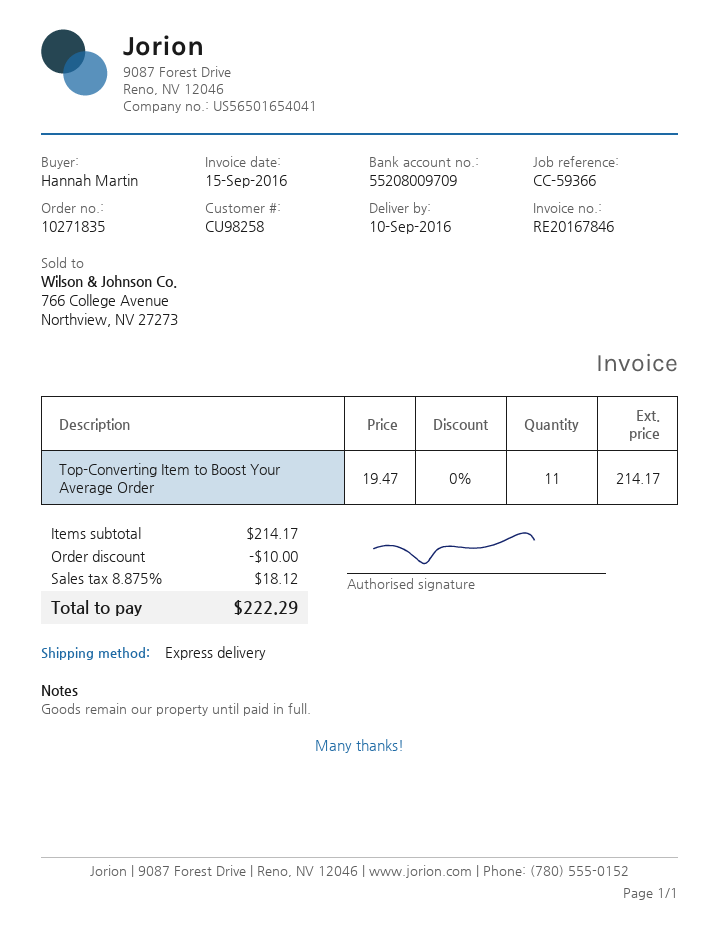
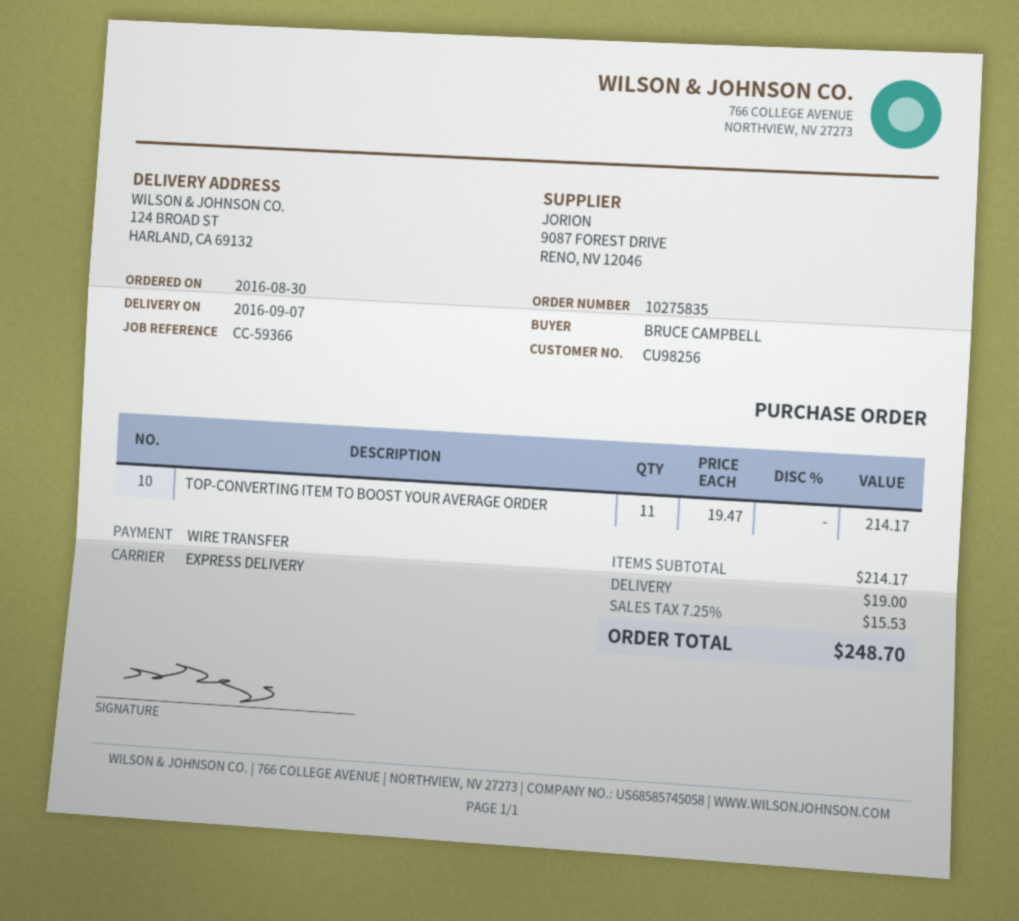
order number: 10271835 -> 10275835
delivery date: 2016-09-10 -> 2016-09-07
customer number: CU98258 -> CU98256
ordered by: Hannah Martin -> BRUCE CAMPBELL
discount: 10.00 -> none
shipping: none -> 19.00
tax: 8.875% = 18.12 -> 7.25% = 15.53
total: 222.29 -> 248.70

